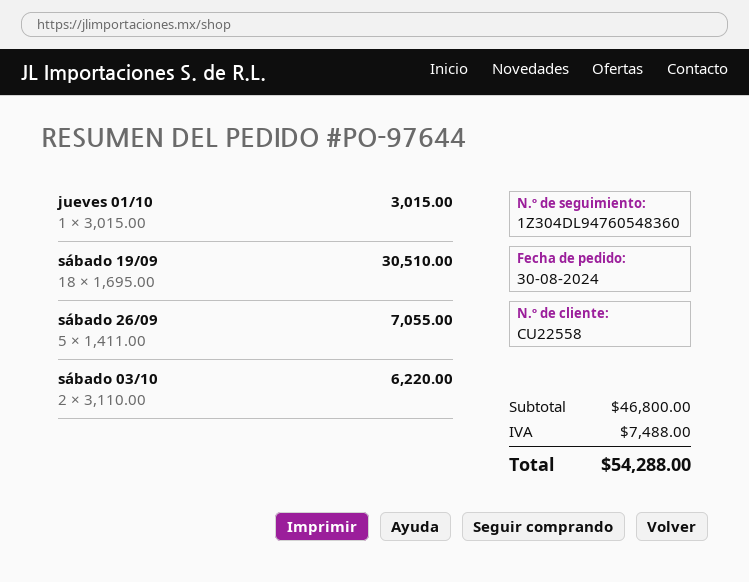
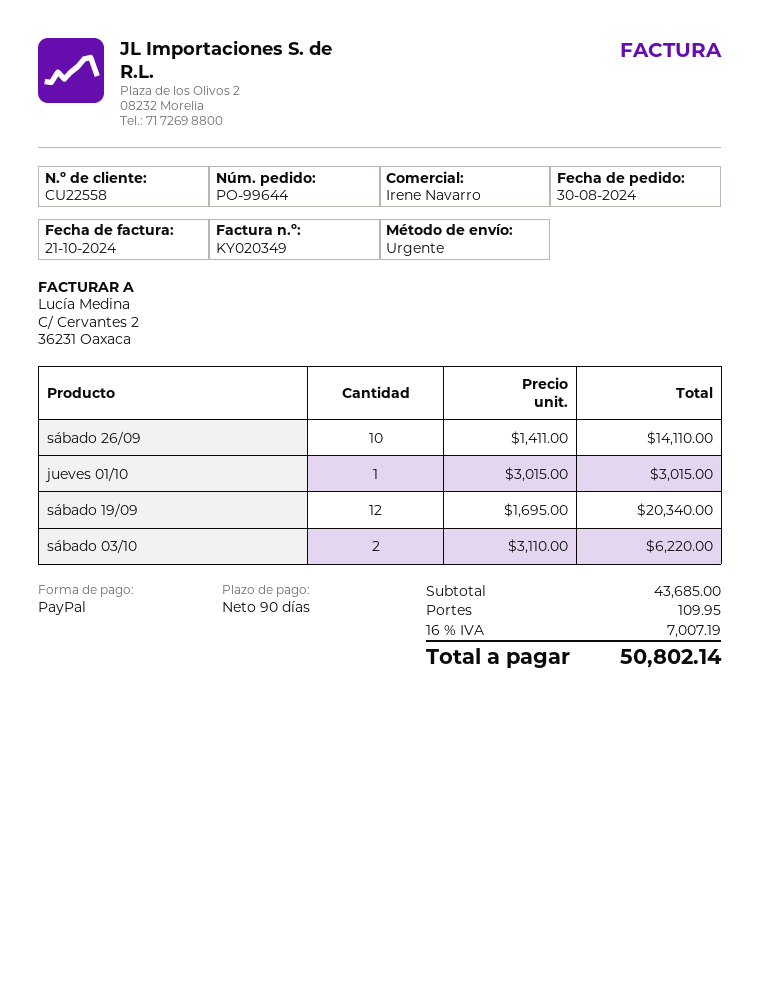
order number: PO-97644 -> PO-99644
sábado 19/09: 18 x 1695.00 = 30510.00 -> 12 x 1695.00 = 20340.00
sábado 26/09: 5 x 1411.00 = 7055.00 -> 10 x 1411.00 = 14110.00
subtotal: 46800.00 -> 43685.00
shipping: none -> 109.95
tax: 7488.00 -> 7007.19
total: 54288.00 -> 50802.14

